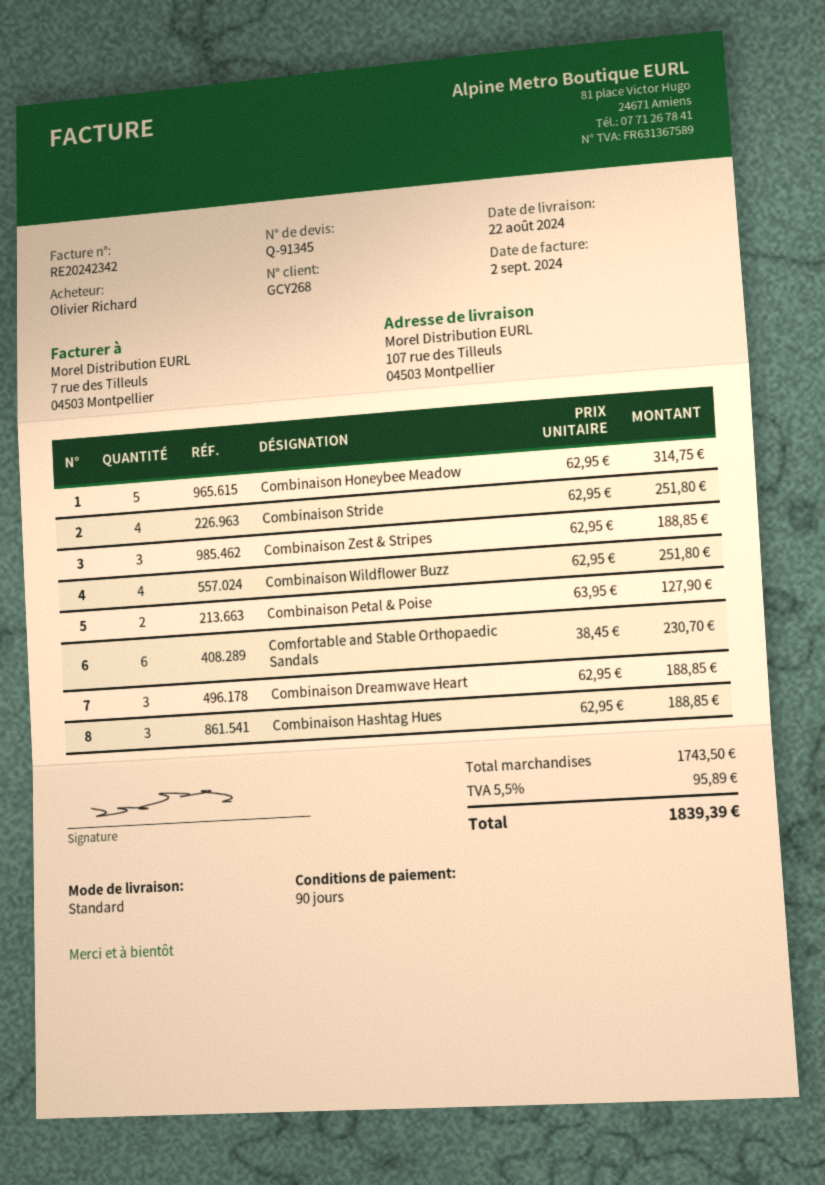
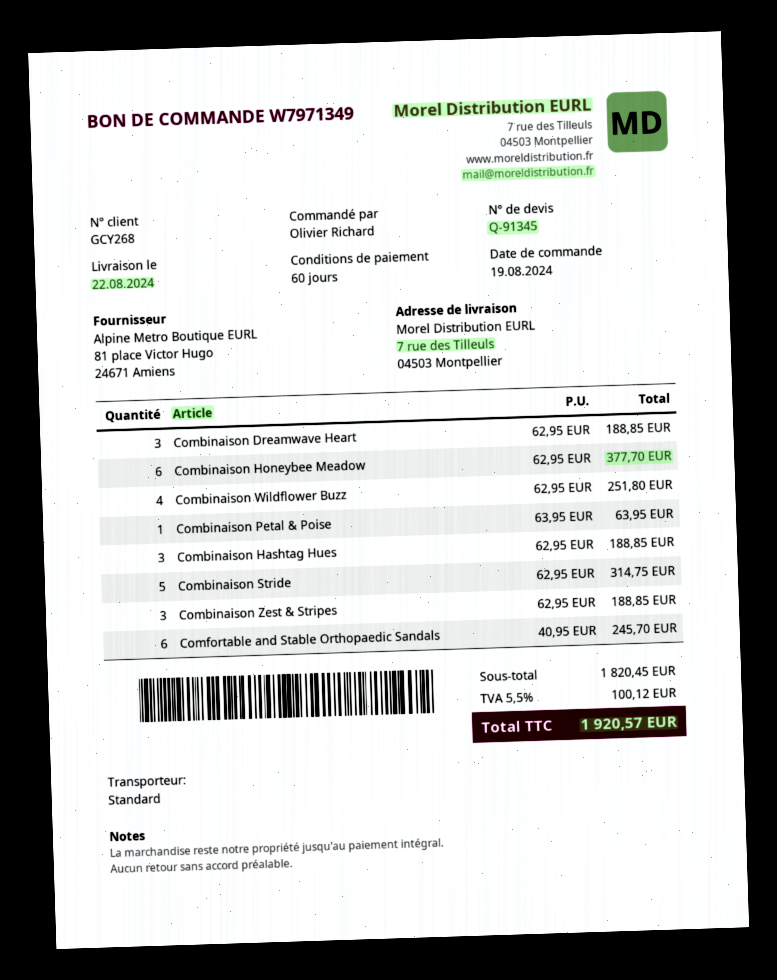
payment terms: 90 days -> 60 days
ship to: 107 rue des Tilleuls, 04503 Montpellier -> 7 rue des Tilleuls, 04503 Montpellier
Combinaison Honeybee Meadow: 5 x 62.95 = 314.75 -> 6 x 62.95 = 377.70
Combinaison Stride: 4 x 62.95 = 251.80 -> 5 x 62.95 = 314.75
Combinaison Petal & Poise: 2 x 63.95 = 127.90 -> 1 x 63.95 = 63.95
Comfortable and Stable Orthopaedic Sandals: 6 x 38.45 = 230.70 -> 6 x 40.95 = 245.70
subtotal: 1743.50 -> 1820.45
tax: 5.5% = 95.89 -> 5.5% = 100.12
total: 1839.39 -> 1920.57

